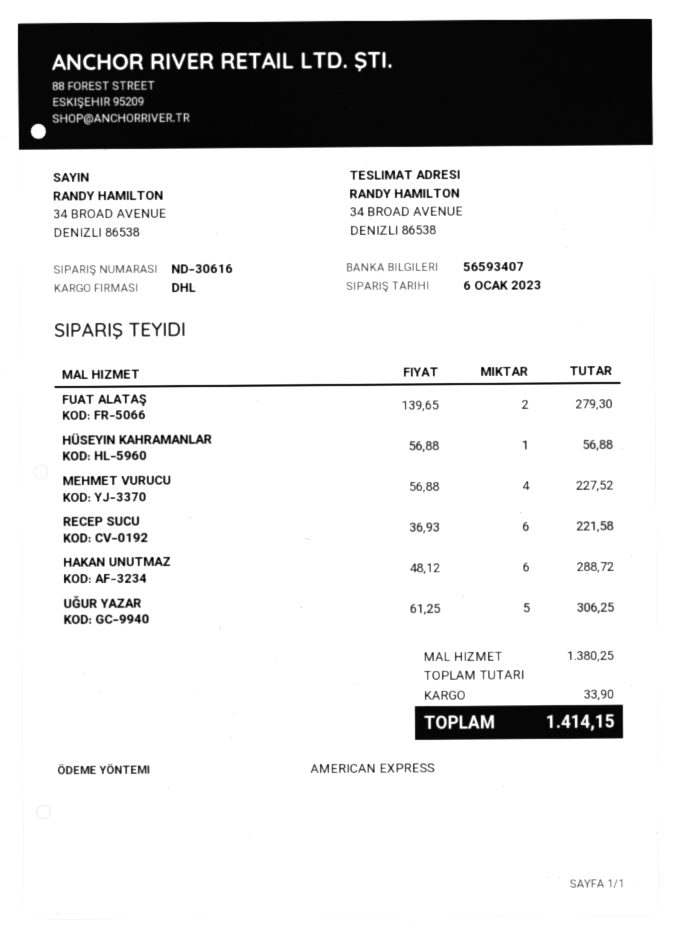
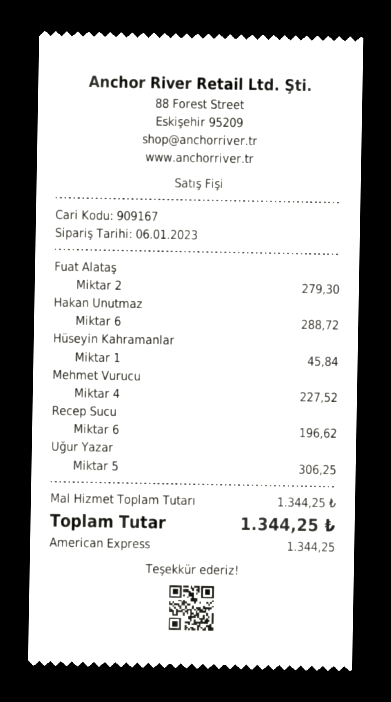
HÜSEYIN KAHRAMANLAR: 1 for 56.88 -> 1 for 45.84
RECEP SUCU: 6 for 221.58 -> 6 for 196.62
subtotal: 1380.25 -> 1344.25
shipping: 33.90 -> none
total: 1414.15 -> 1344.25

